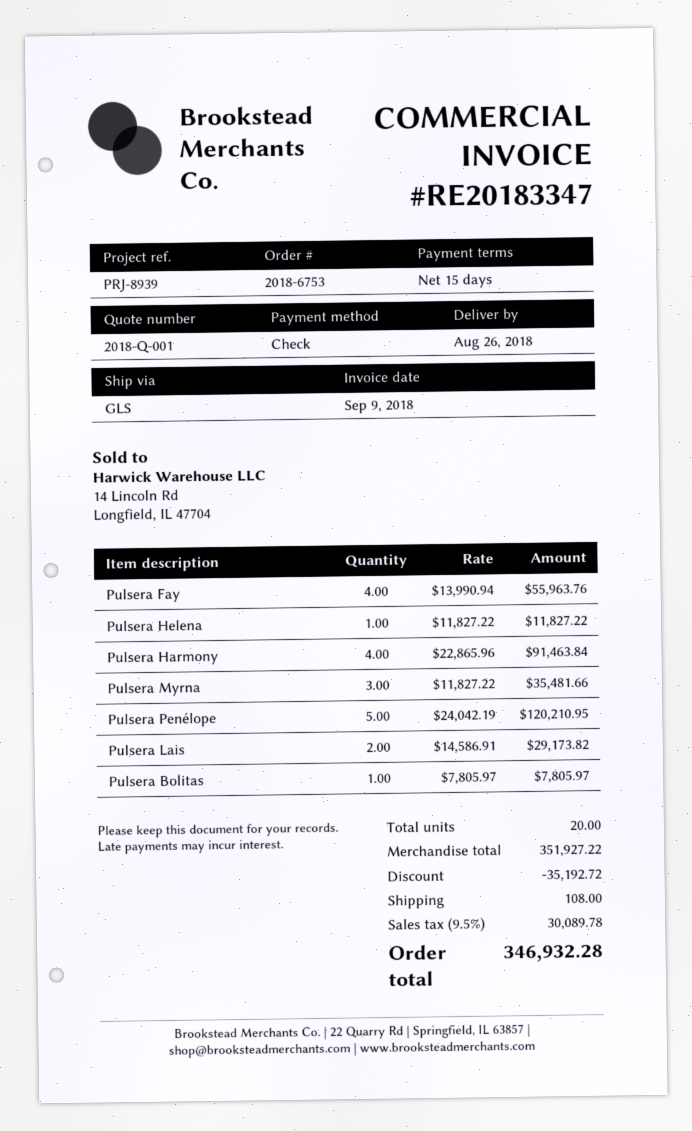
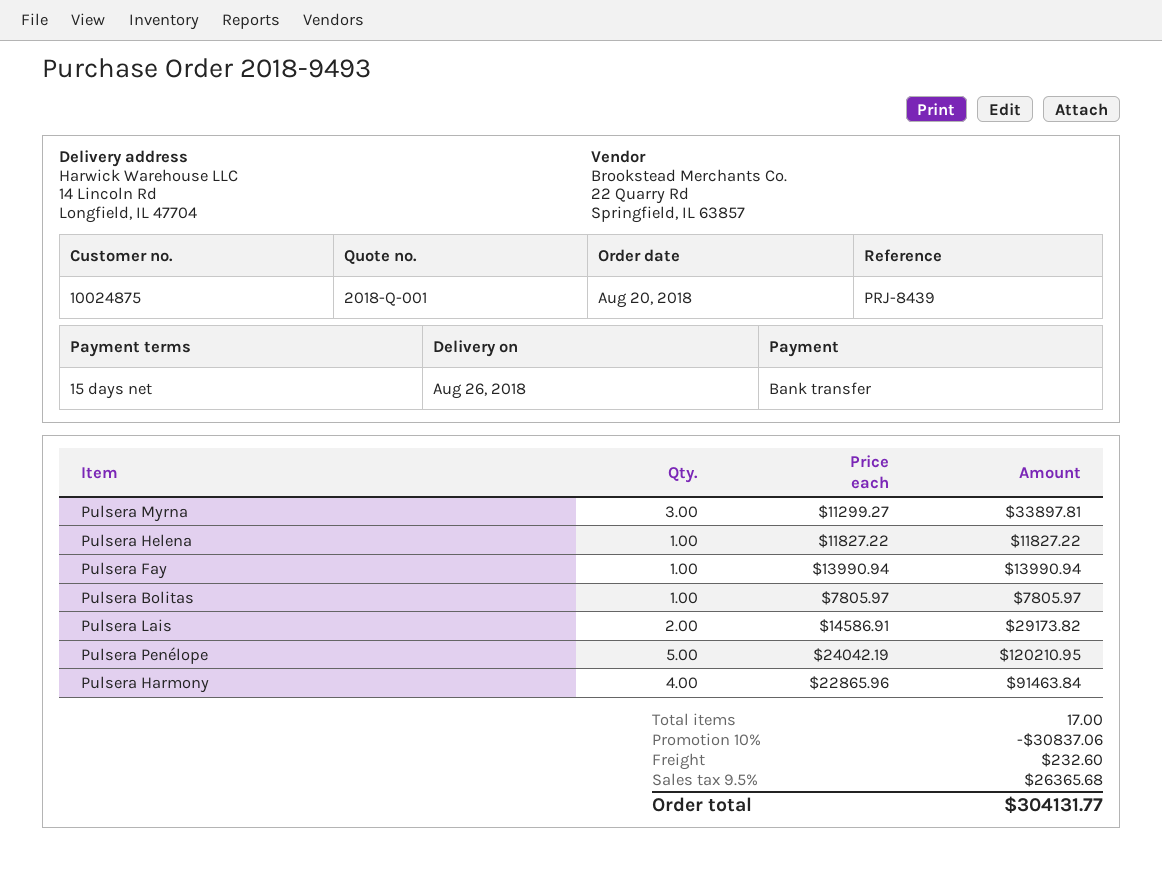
order number: 2018-6753 -> 2018-9493
reference: PRJ-8939 -> PRJ-8439
payment method: cheque -> bank transfer
Pulsera Fay: 4 x 13990.94 = 55963.76 -> 1 x 13990.94 = 13990.94
Pulsera Myrna: 3 x 11827.22 = 35481.66 -> 3 x 11299.27 = 33897.81
total quantity: 20 -> 17
discount: 35192.72 -> 30837.06
shipping: 108.00 -> 232.60
tax: 9.5% = 30089.78 -> 9.5% = 26365.68
total: 346932.28 -> 304131.77

